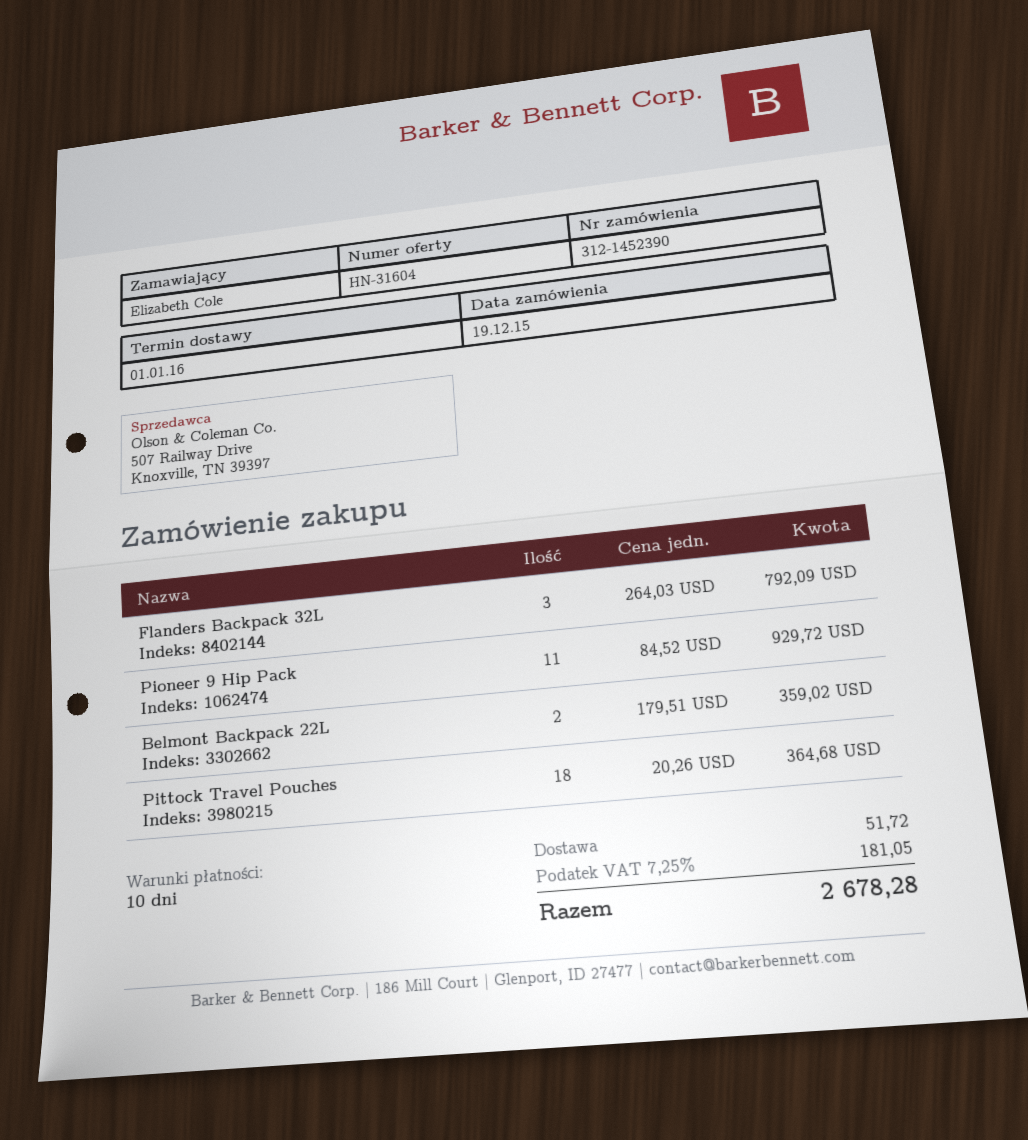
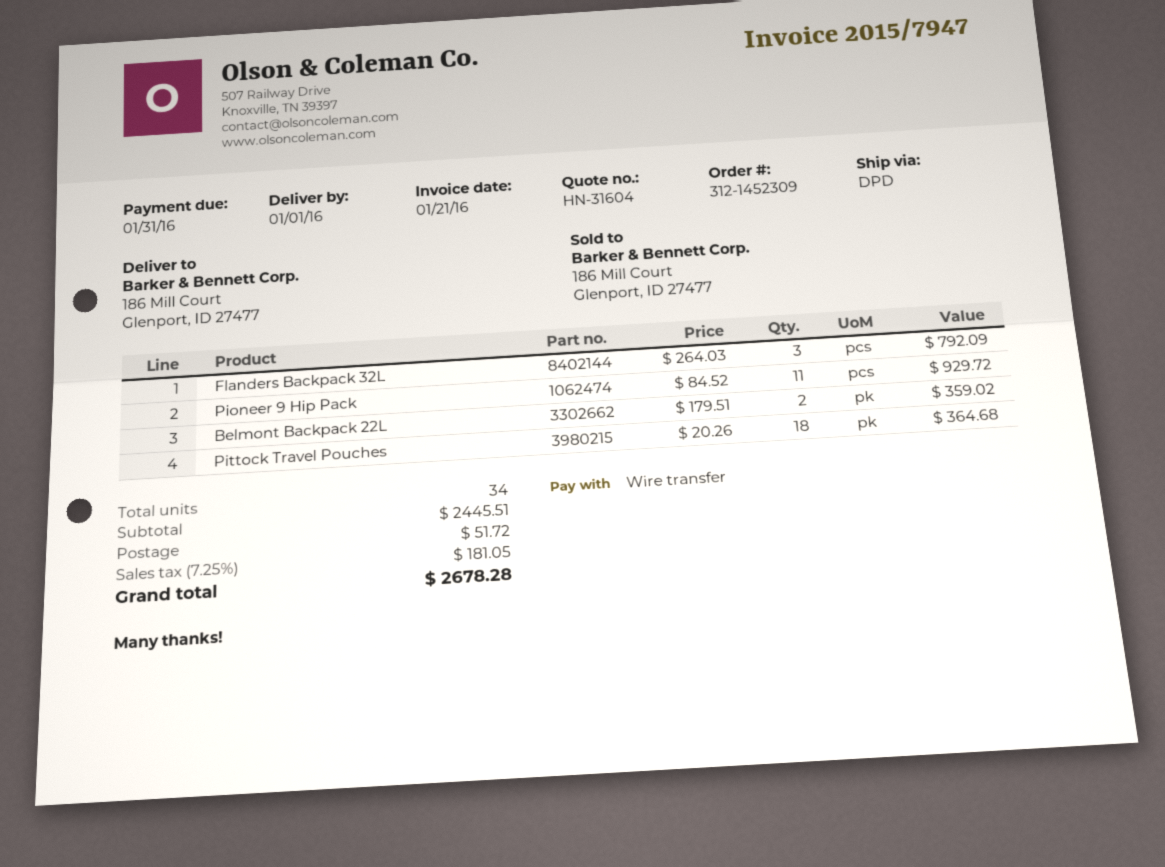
order number: 312-1452390 -> 312-1452309

